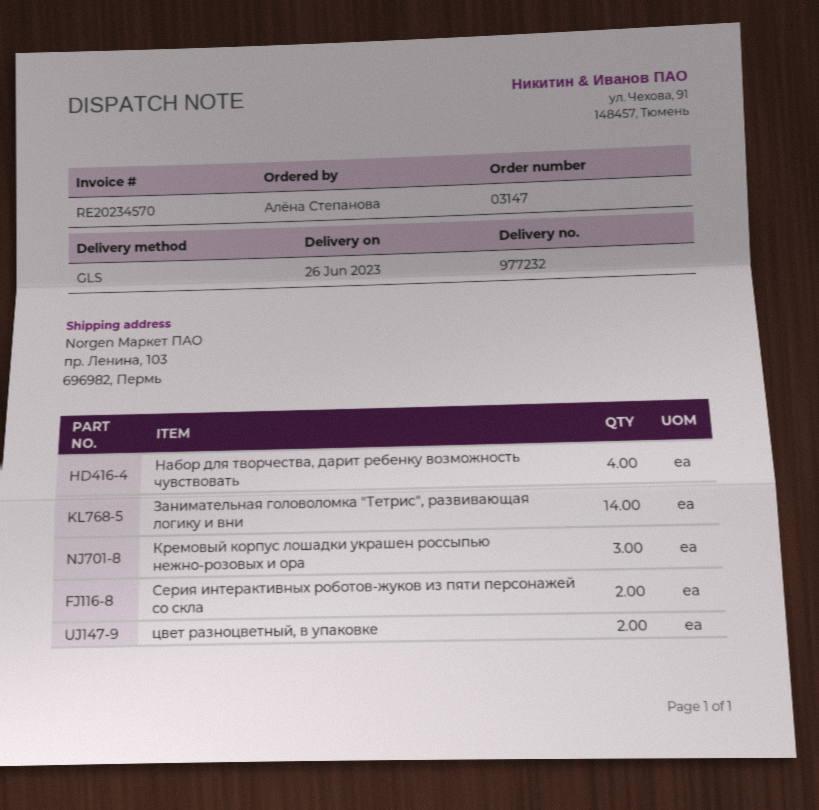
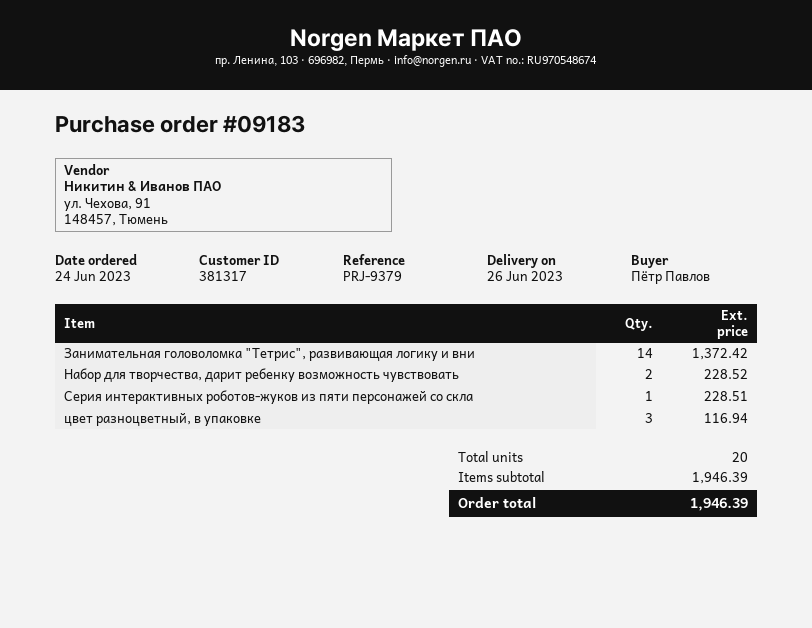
order number: 03147 -> 09183
ordered by: Алёна Степанова -> Пётр Павлов
Набор для творчества, дарит ребенку возможность чувствовать: 4 -> 2
Кремовый корпус лошадки украшен россыпью нежно-розовых и ора: 3 -> none
Серия интерактивных роботов-жуков из пяти персонажей со скла: 2 -> 1
цвет разноцветный, в упаковке: 2 -> 3

